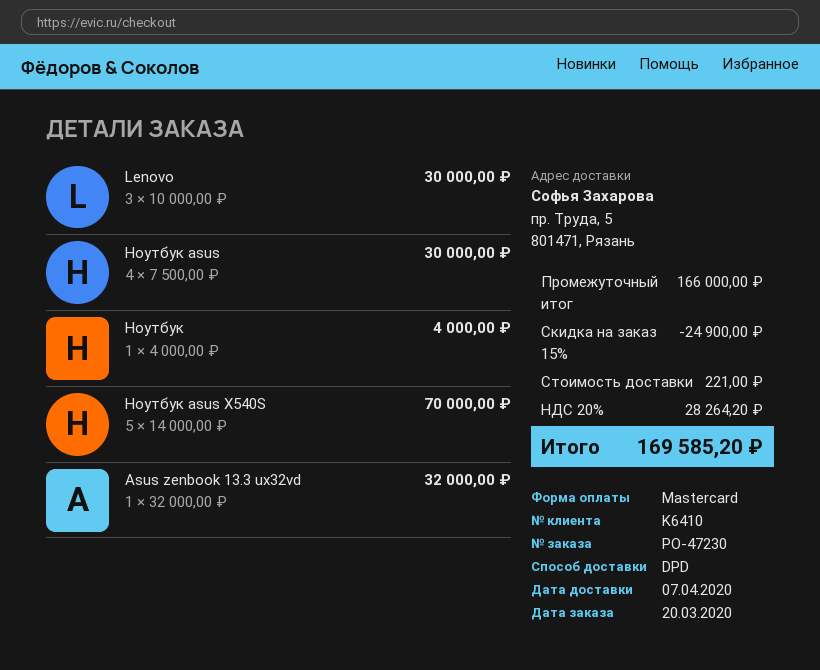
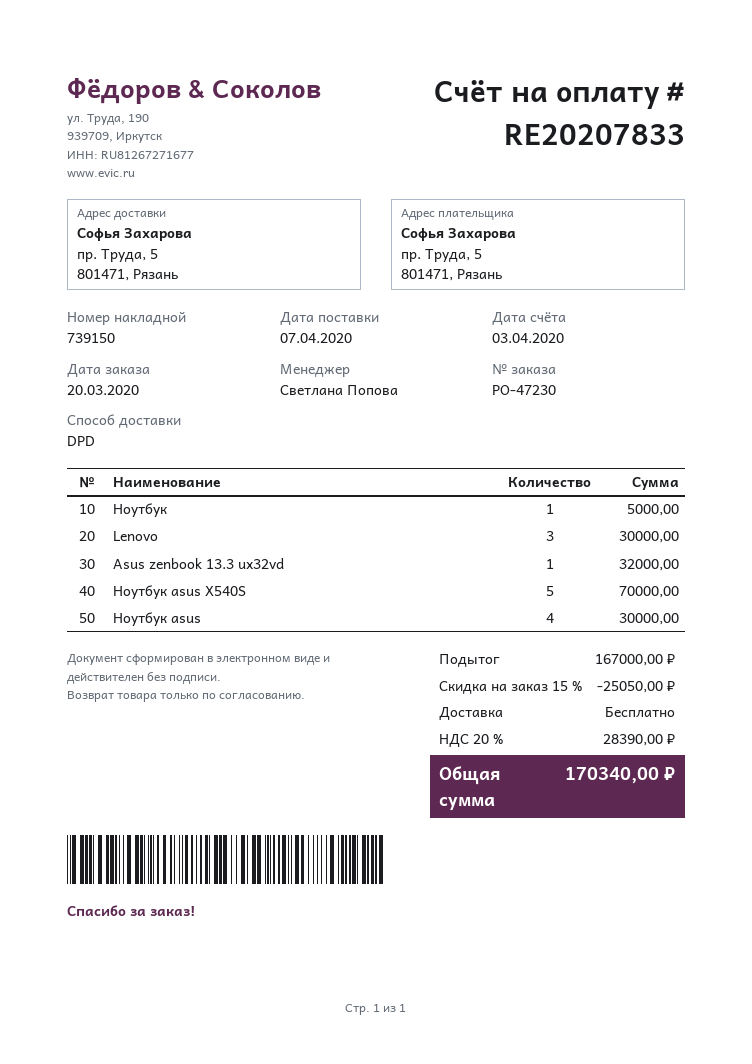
Ноутбук: 1 for 4000.00 -> 1 for 5000.00
subtotal: 166000.00 -> 167000.00
discount: 15% = 24900.00 -> 15% = 25050.00
shipping: 221.00 -> 0.00
tax: 20% = 28264.20 -> 20% = 28390.00
total: 169585.20 -> 170340.00

